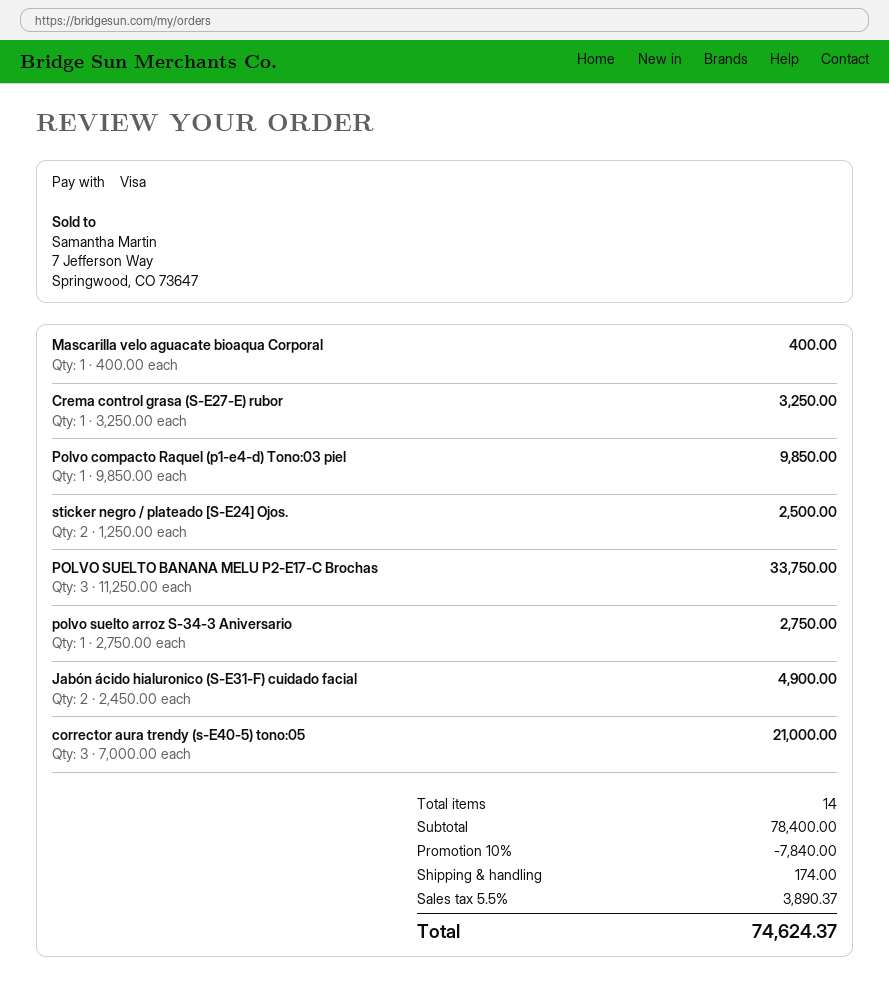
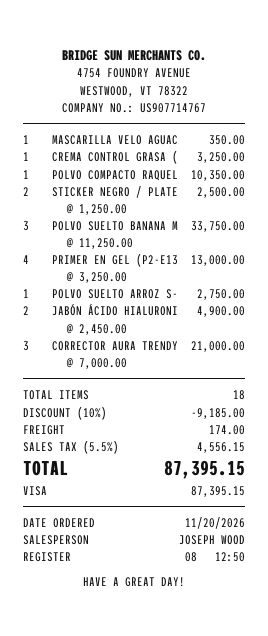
Mascarilla velo aguacate bioaqua Corporal: 1 x 400.00 = 400.00 -> 1 x 350.00 = 350.00
Polvo compacto Raquel (p1-e4-d) Tono:03 piel: 1 x 9850.00 = 9850.00 -> 1 x 10350.00 = 10350.00
PRIMER EN GEL (P2-E13: none -> 4 x 3250.00 = 13000.00
total quantity: 14 -> 18
discount: 10% = 7840.00 -> 10% = 9185.00
tax: 5.5% = 3890.37 -> 5.5% = 4556.15
total: 74624.37 -> 87395.15

